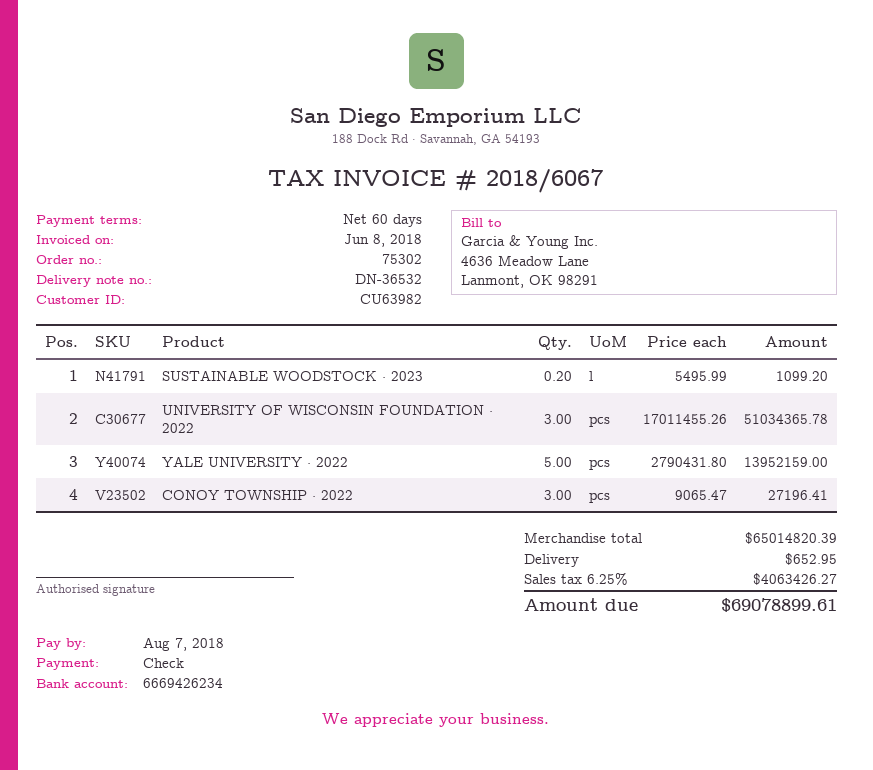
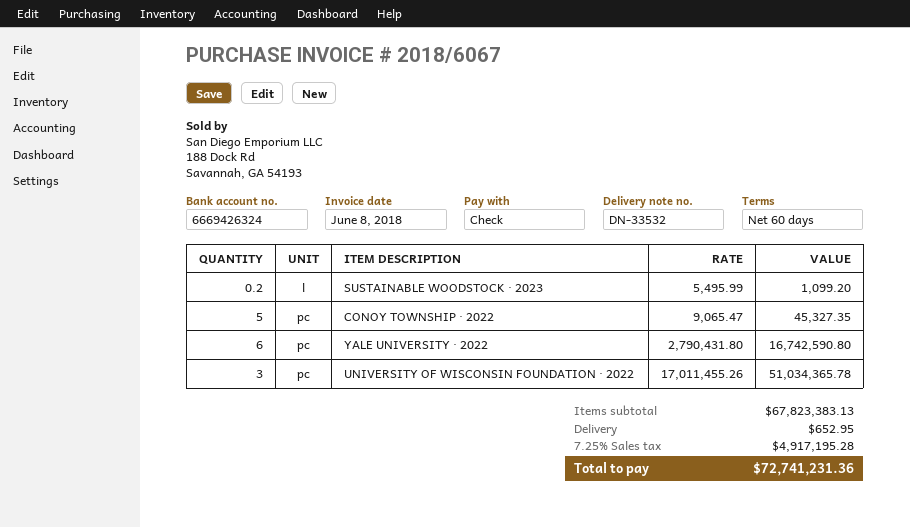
delivery note number: DN-36532 -> DN-33532
bank account: 6669426234 -> 6669426324
YALE UNIVERSITY · 2022: 5 x 2790431.80 = 13952159.00 -> 6 x 2790431.80 = 16742590.80
CONOY TOWNSHIP · 2022: 3 x 9065.47 = 27196.41 -> 5 x 9065.47 = 45327.35
subtotal: 65014820.39 -> 67823383.13
tax: 6.25% = 4063426.27 -> 7.25% = 4917195.28
total: 69078899.61 -> 72741231.36

